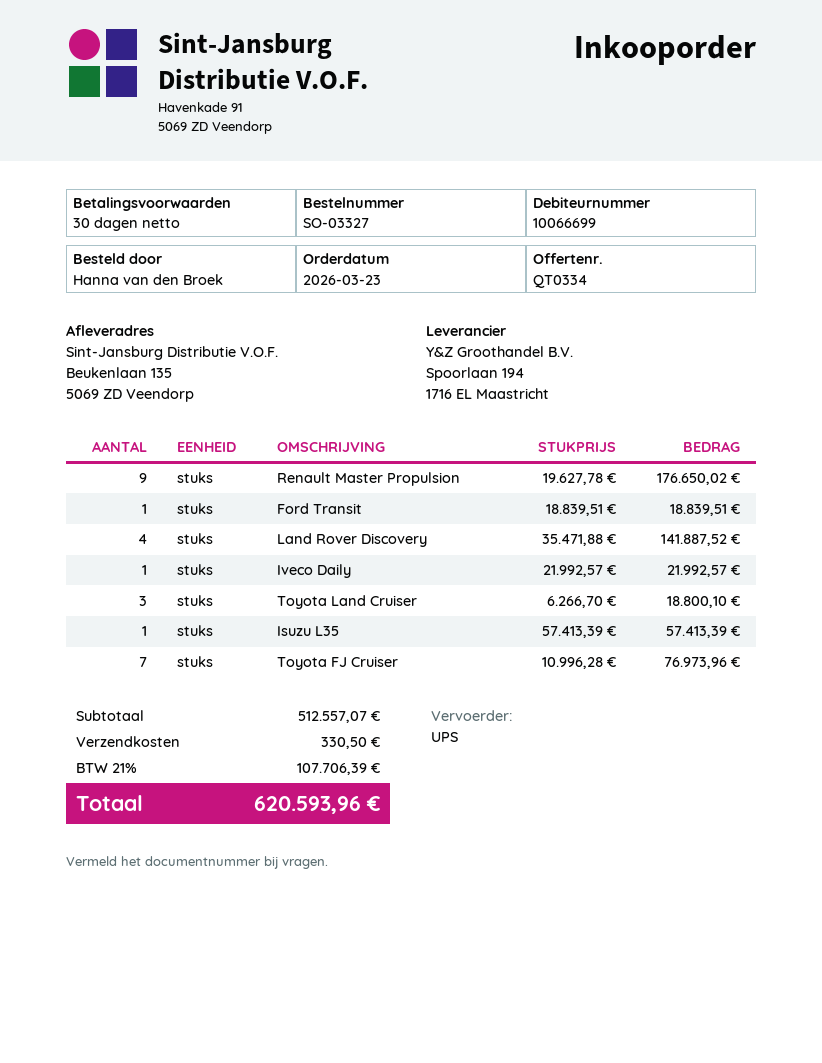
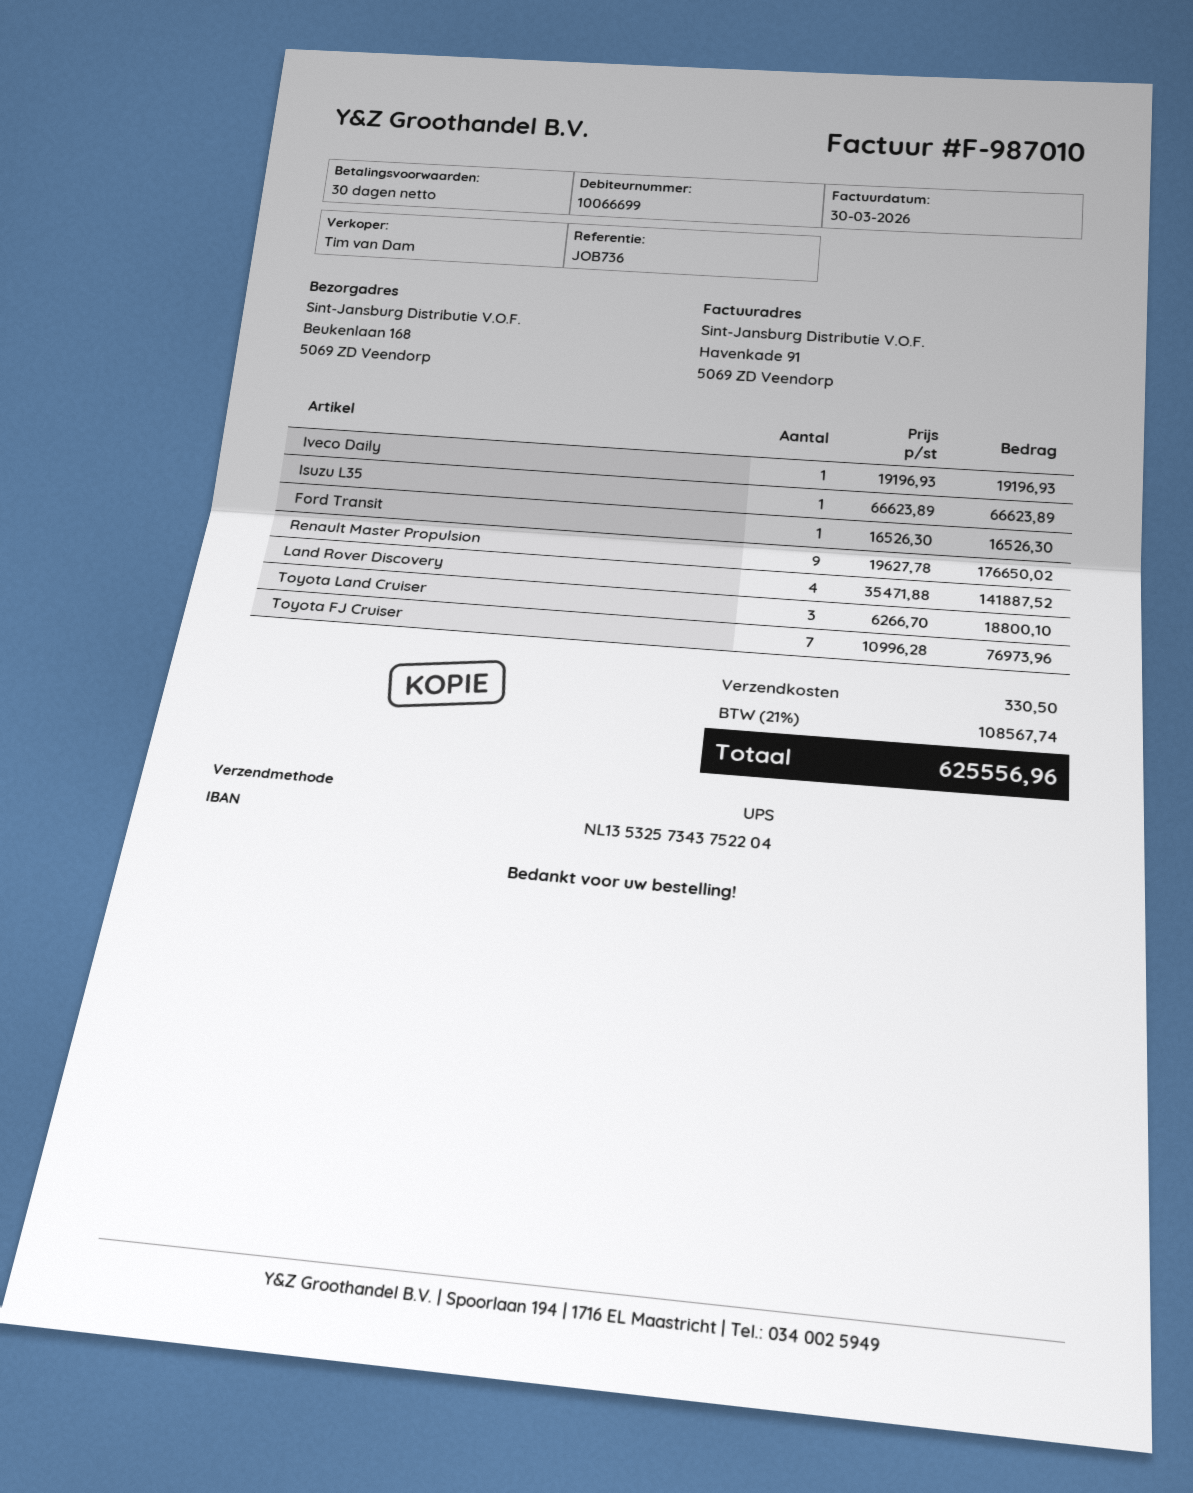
ship to: Beukenlaan 135, 5069 ZD Veendorp -> Beukenlaan 168, 5069 ZD Veendorp
Ford Transit: 1 x 18839.51 = 18839.51 -> 1 x 16526.30 = 16526.30
Iveco Daily: 1 x 21992.57 = 21992.57 -> 1 x 19196.93 = 19196.93
Isuzu L35: 1 x 57413.39 = 57413.39 -> 1 x 66623.89 = 66623.89
tax: 21% = 107706.39 -> 21% = 108567.74
total: 620593.96 -> 625556.96

